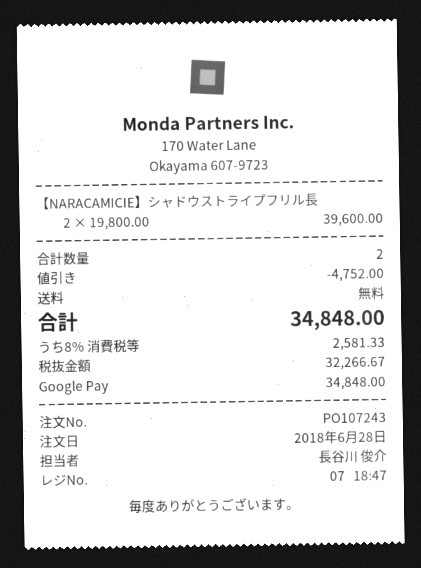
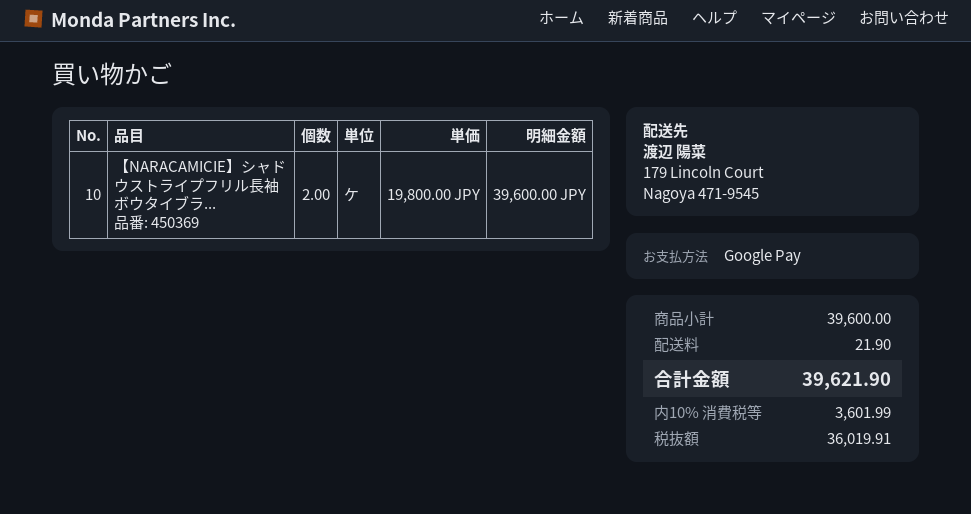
discount: 4752.00 -> none
shipping: 0.00 -> 21.90
net: 32266.67 -> 36019.91
tax: 8% = 2581.33 -> 10% = 3601.99
total: 34848.00 -> 39621.90

